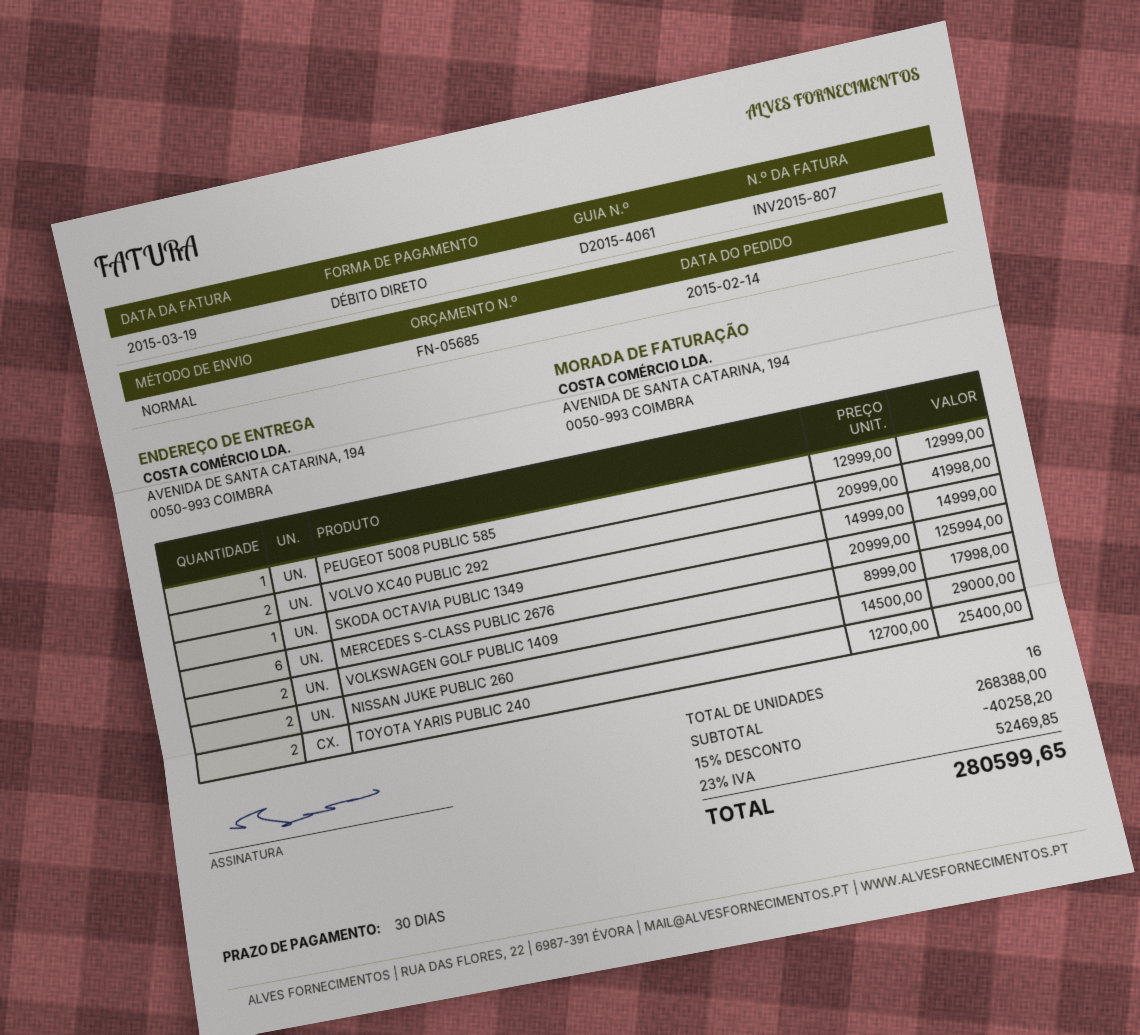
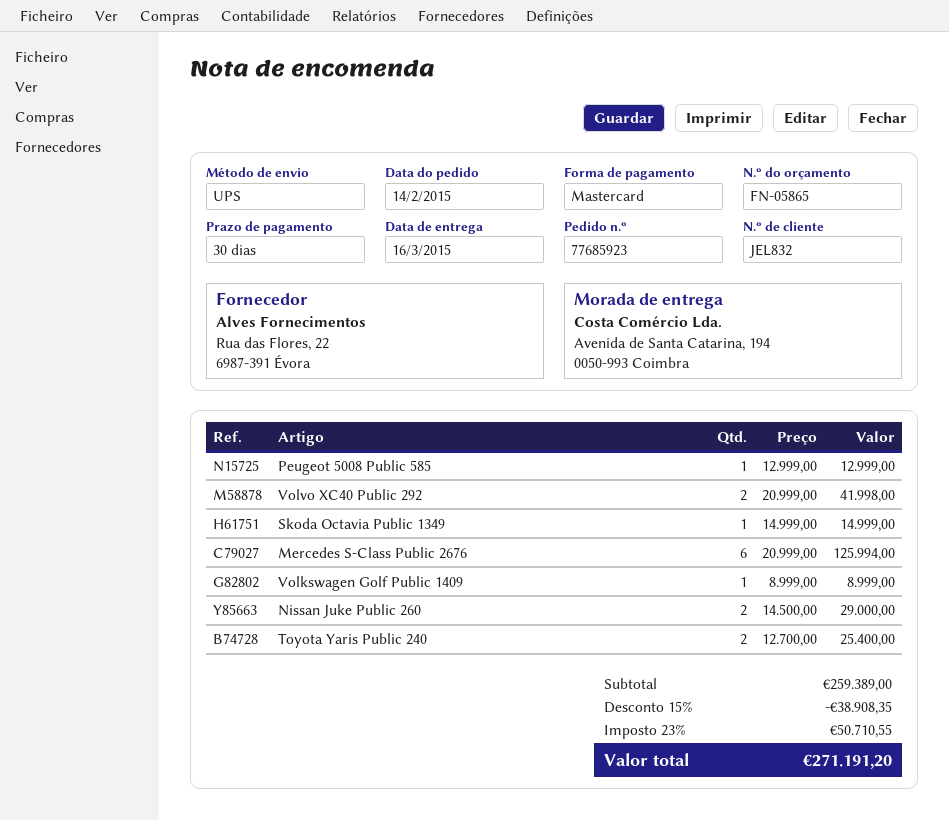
quote number: FN-05685 -> FN-05865
payment method: direct debit -> Mastercard
shipping method: standard -> UPS
VOLKSWAGEN GOLF PUBLIC 1409: 2 x 8999.00 = 17998.00 -> 1 x 8999.00 = 8999.00
subtotal: 268388.00 -> 259389.00
discount: 15% = 40258.20 -> 15% = 38908.35
tax: 23% = 52469.85 -> 23% = 50710.55
total: 280599.65 -> 271191.20

